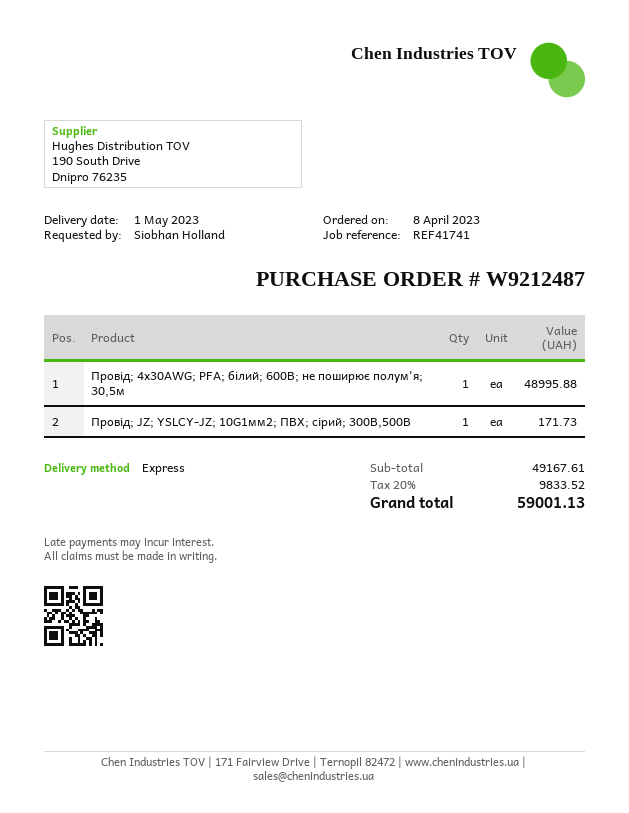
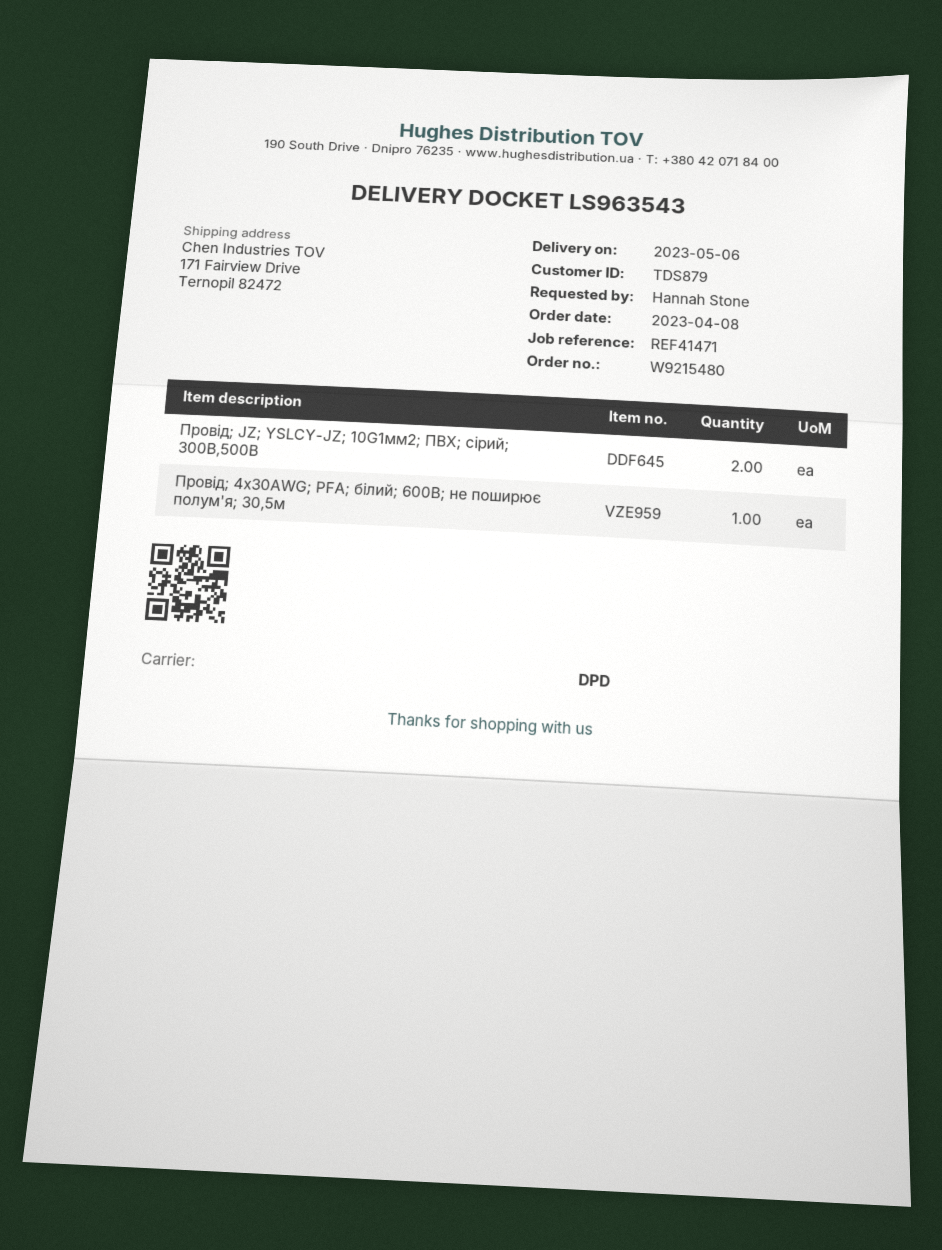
order number: W9212487 -> W9215480
delivery date: 2023-05-01 -> 2023-05-06
reference: REF41741 -> REF41471
ordered by: Siobhan Holland -> Hannah Stone
shipping method: express -> DPD
Провід; JZ; YSLCY-JZ; 10G1мм2; ПВХ; сірий; 300В,500В: 1 -> 2

